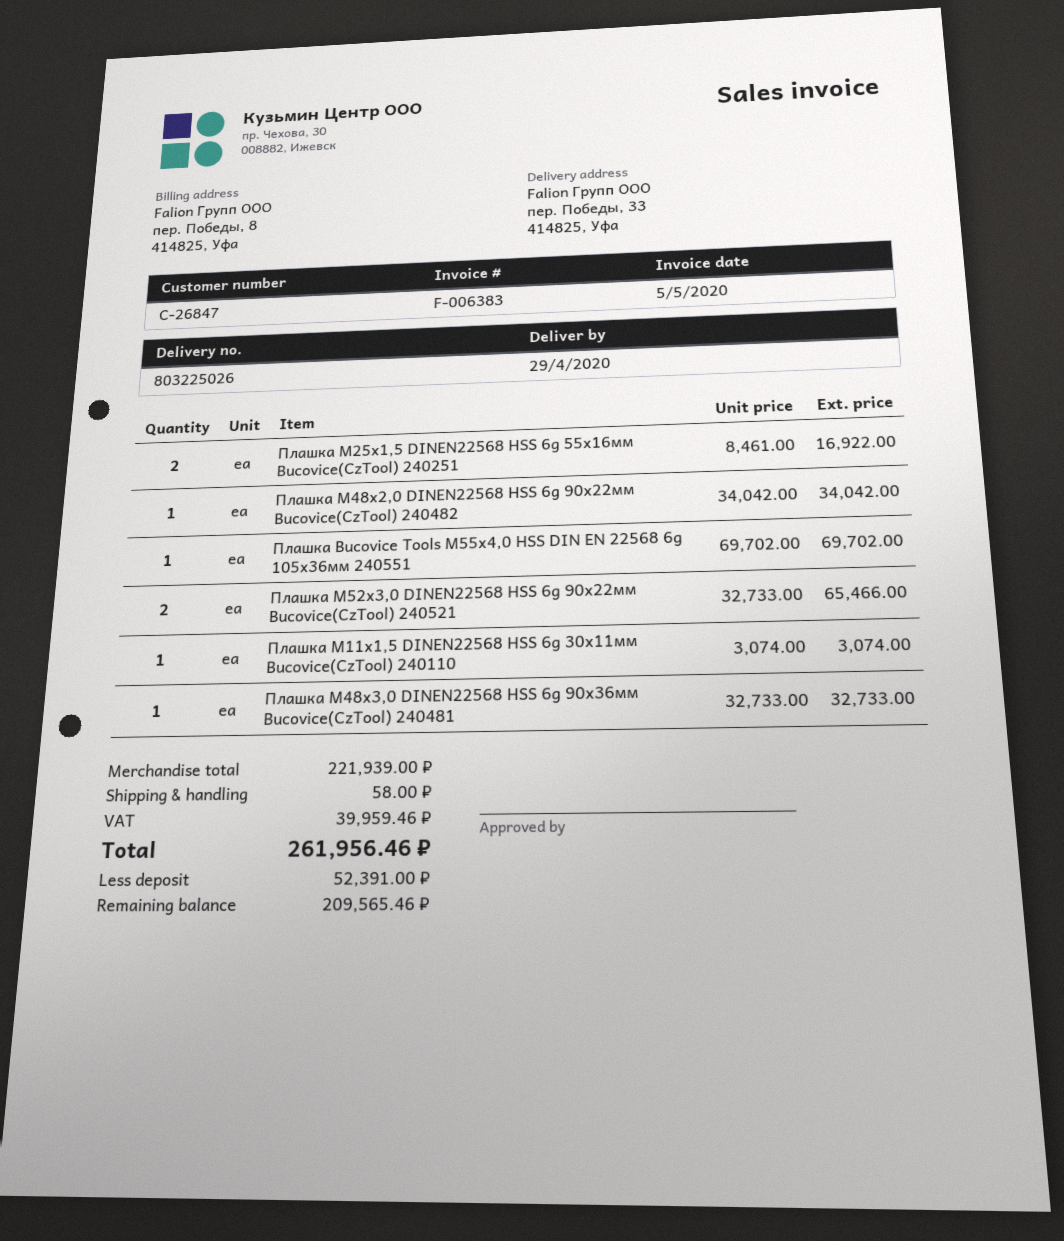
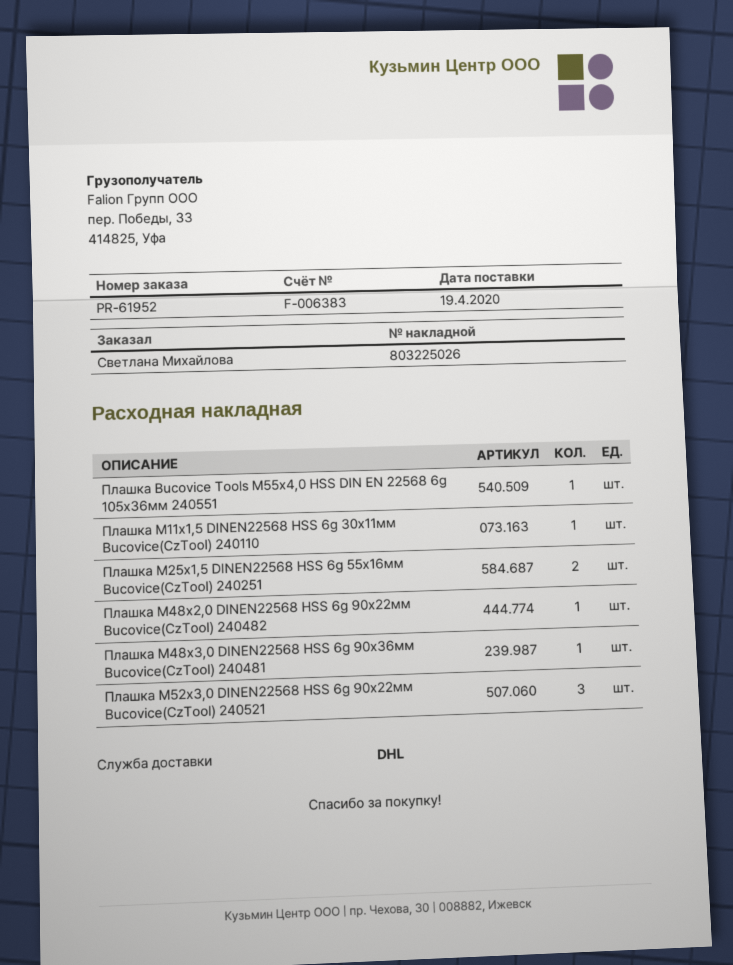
delivery date: 2020-04-29 -> 2020-04-19
Плашка М52х3,0 DINEN22568 HSS 6g 90х22мм Bucovice(CzTool) 240521: 2 -> 3

